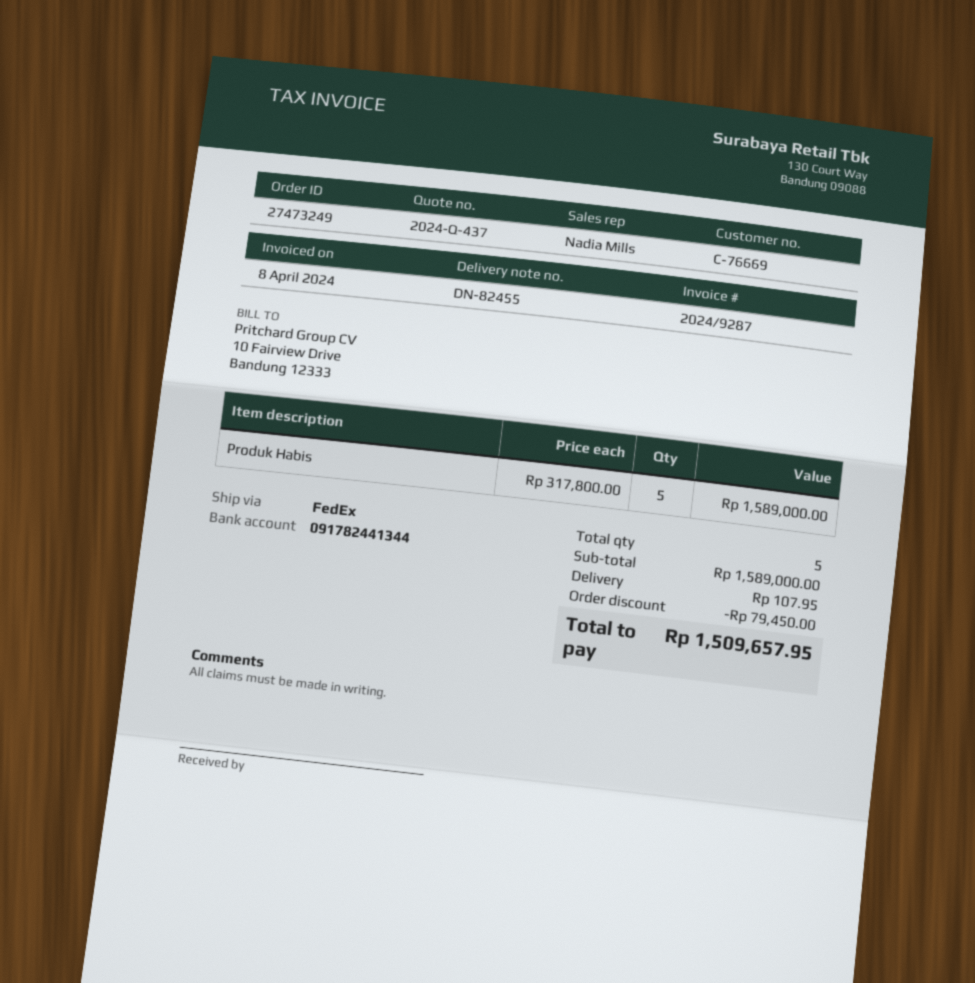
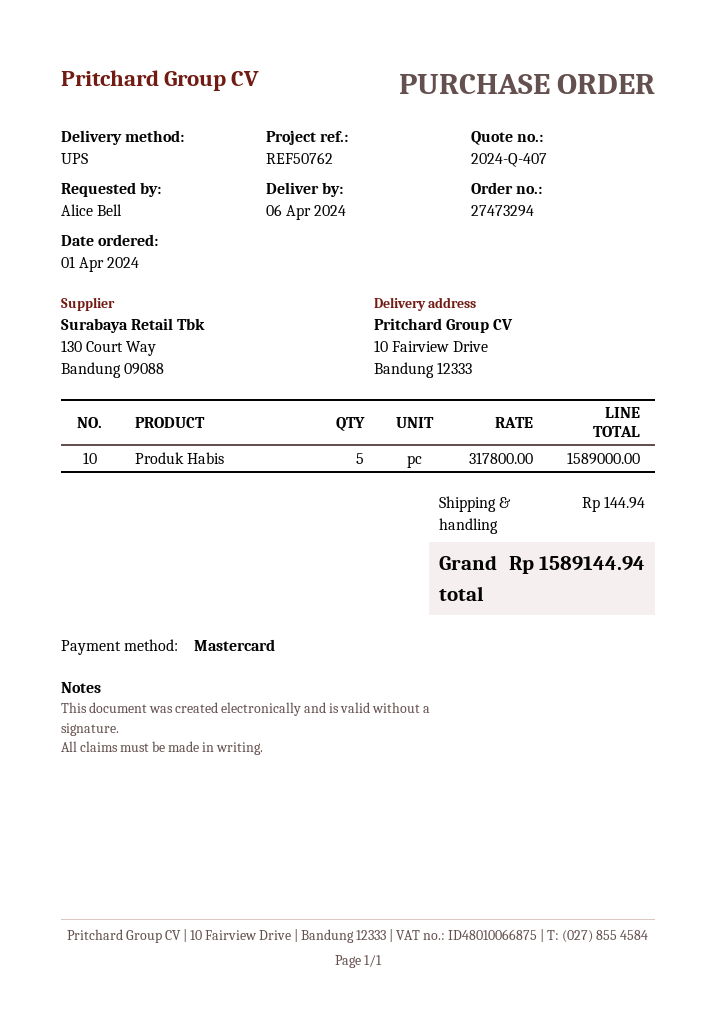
quote number: 2024-Q-437 -> 2024-Q-407
order number: 27473249 -> 27473294
shipping method: FedEx -> UPS
discount: 79450.00 -> none
shipping: 107.95 -> 144.94
total: 1509657.95 -> 1589144.94

